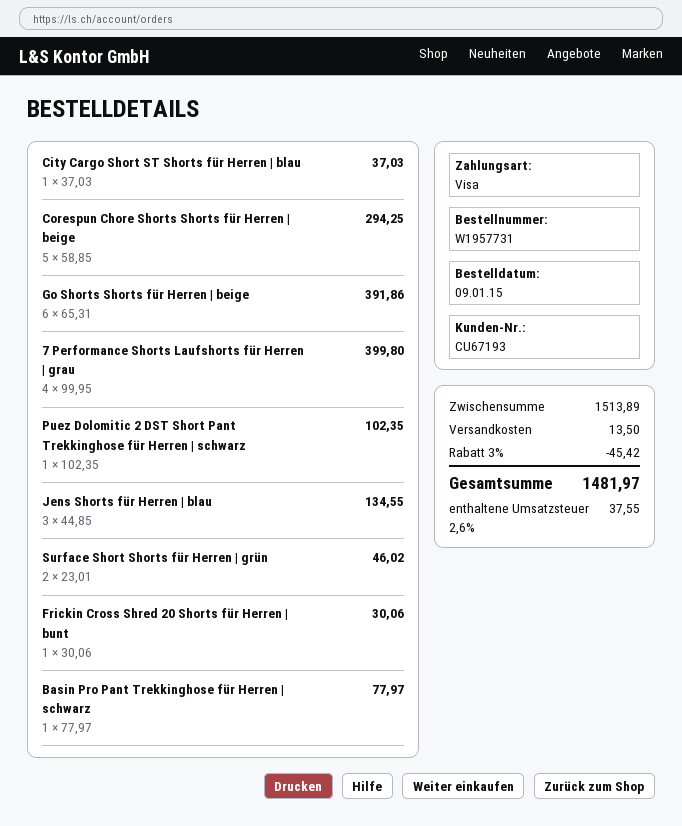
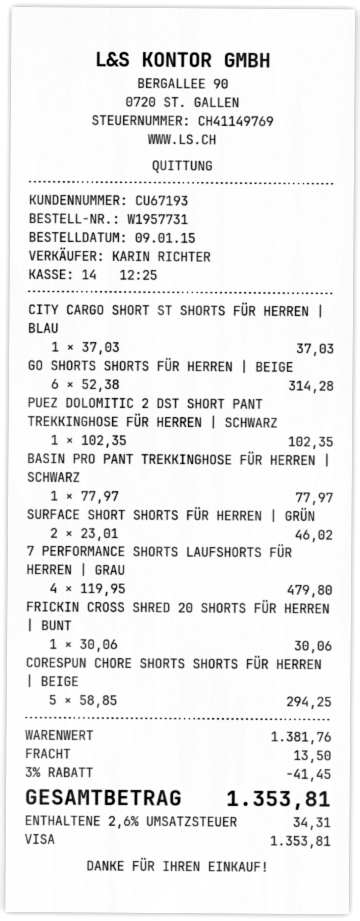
Go Shorts Shorts für Herren | beige: 6 x 65.31 = 391.86 -> 6 x 52.38 = 314.28
7 Performance Shorts Laufshorts für Herren | grau: 4 x 99.95 = 399.80 -> 4 x 119.95 = 479.80
Jens Shorts für Herren | blau: 3 x 44.85 = 134.55 -> none
subtotal: 1513.89 -> 1381.76
discount: 3% = 45.42 -> 3% = 41.45
tax: 2.6% = 37.55 -> 2.6% = 34.31
total: 1481.97 -> 1353.81

